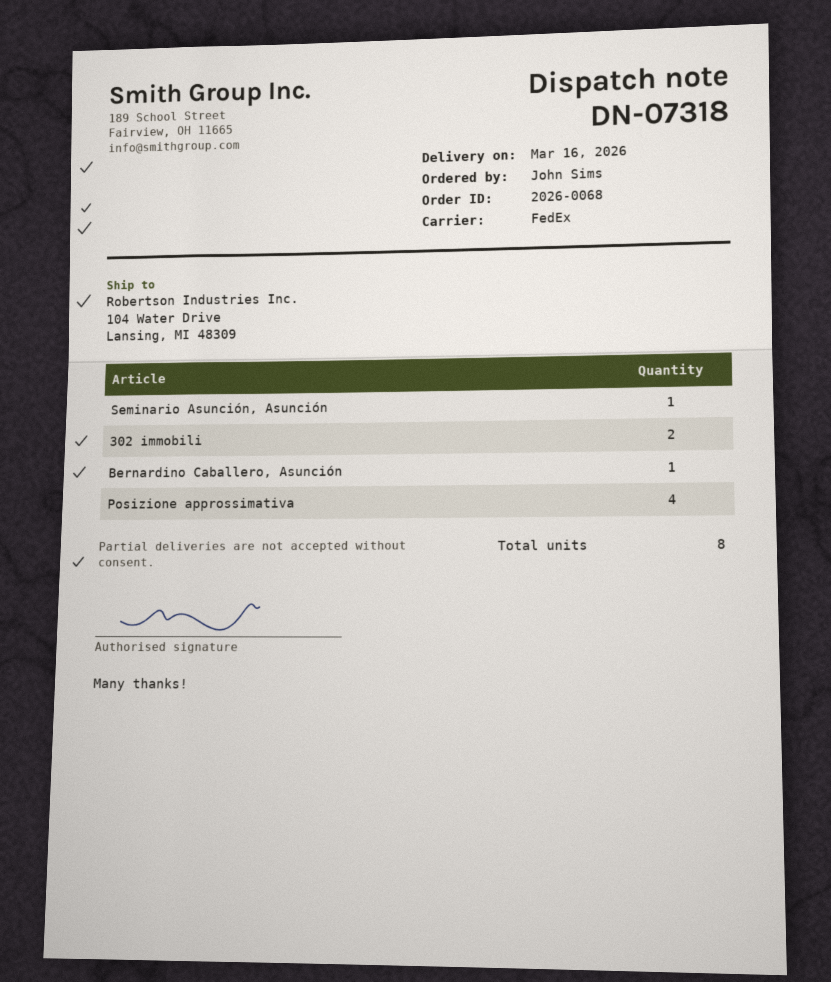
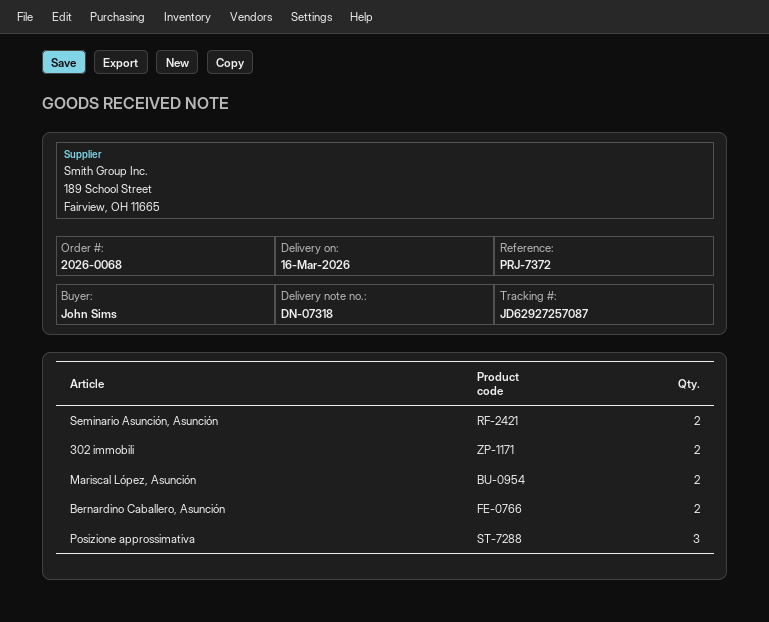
Seminario Asunción, Asunción: 1 -> 2
Bernardino Caballero, Asunción: 1 -> 2
Posizione approssimativa: 4 -> 3
Mariscal López, Asunción: none -> 2

